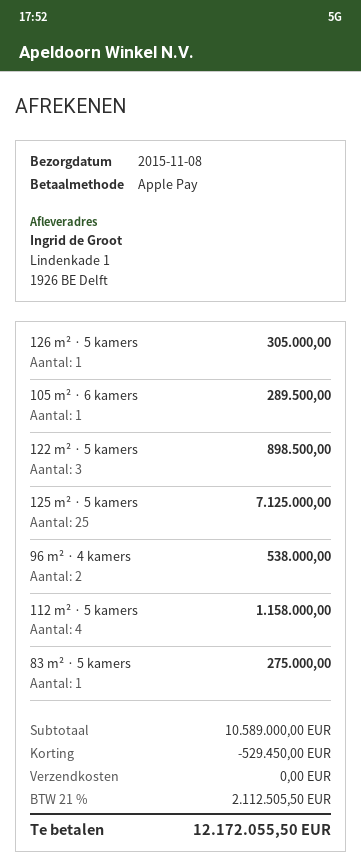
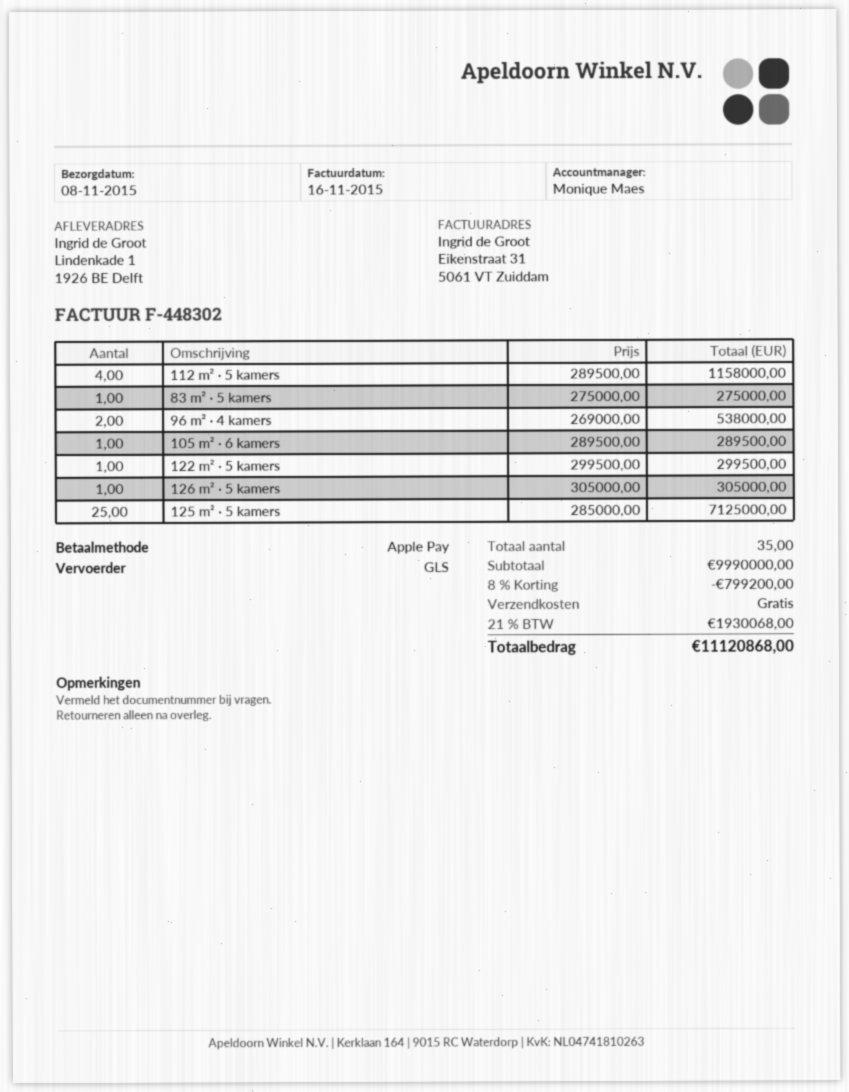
122 m² · 5 kamers: 3 for 898500.00 -> 1 for 299500.00
subtotal: 10589000.00 -> 9990000.00
discount: 529450.00 -> 799200.00
tax: 21% = 2112505.50 -> 21% = 1930068.00
total: 12172055.50 -> 11120868.00

